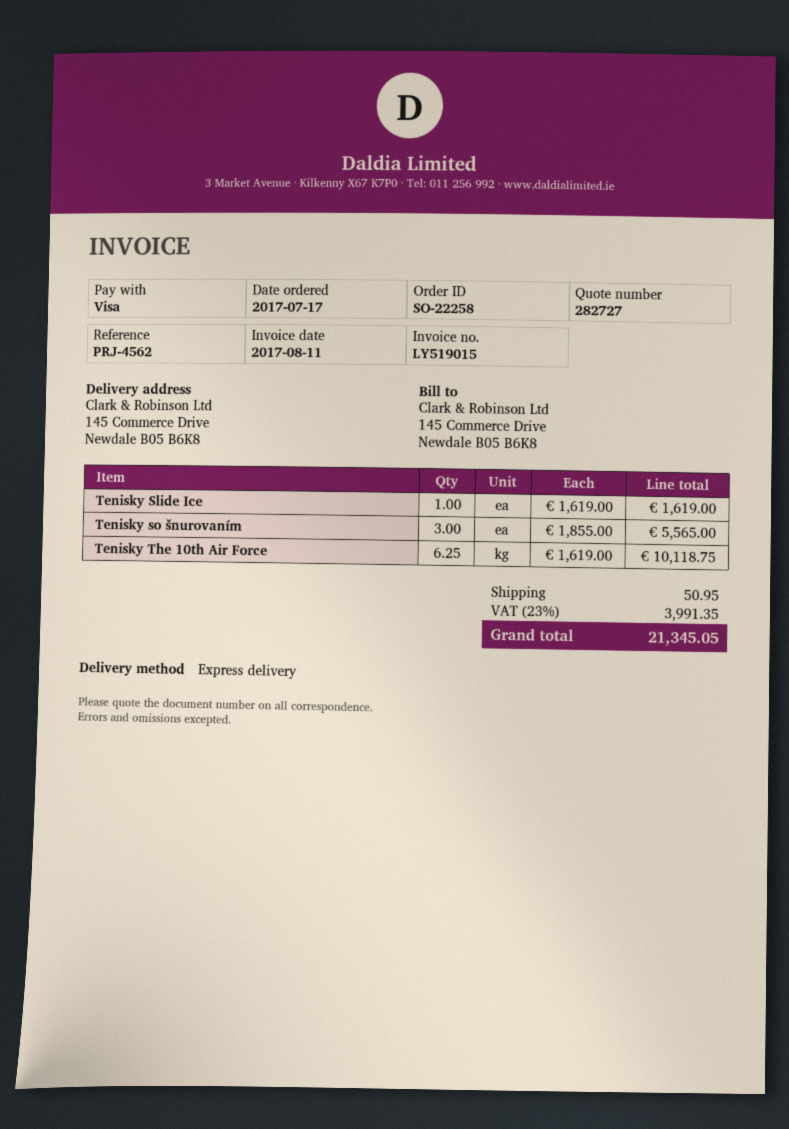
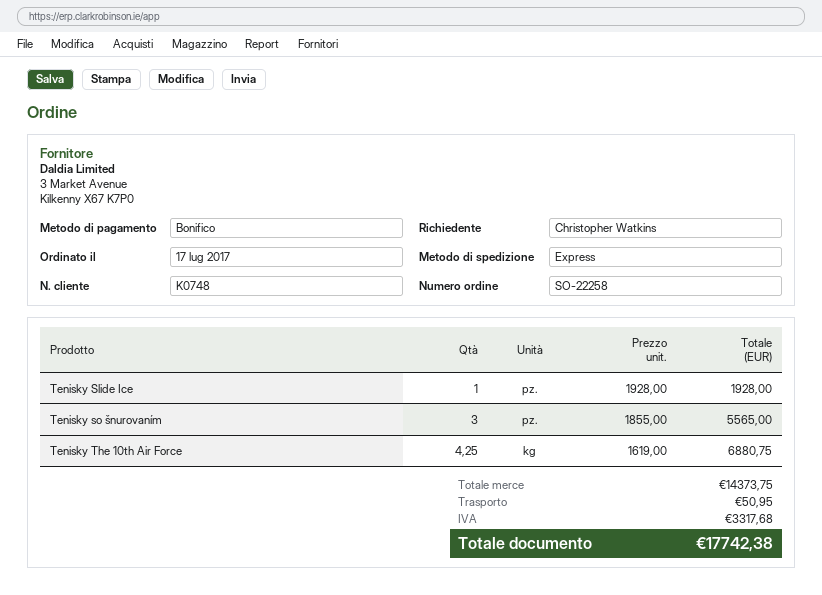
payment method: Visa -> bank transfer
Tenisky Slide Ice: 1 x 1619.00 = 1619.00 -> 1 x 1928.00 = 1928.00
Tenisky The 10th Air Force: 6.25 x 1619.00 = 10118.75 -> 4.25 x 1619.00 = 6880.75
tax: 3991.35 -> 3317.68
total: 21345.05 -> 17742.38

